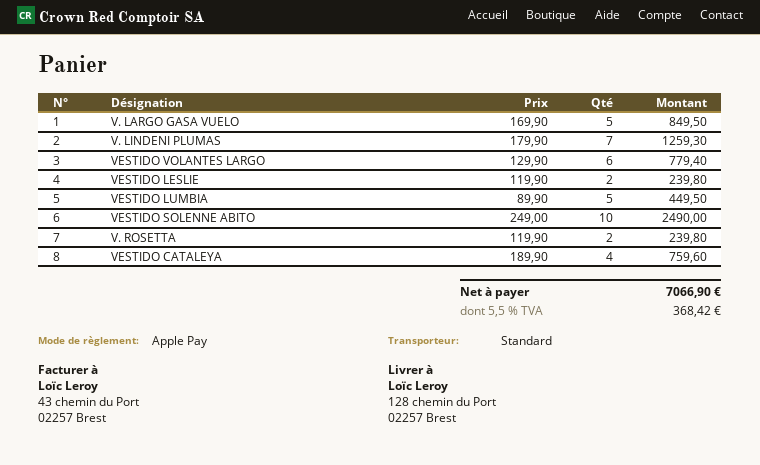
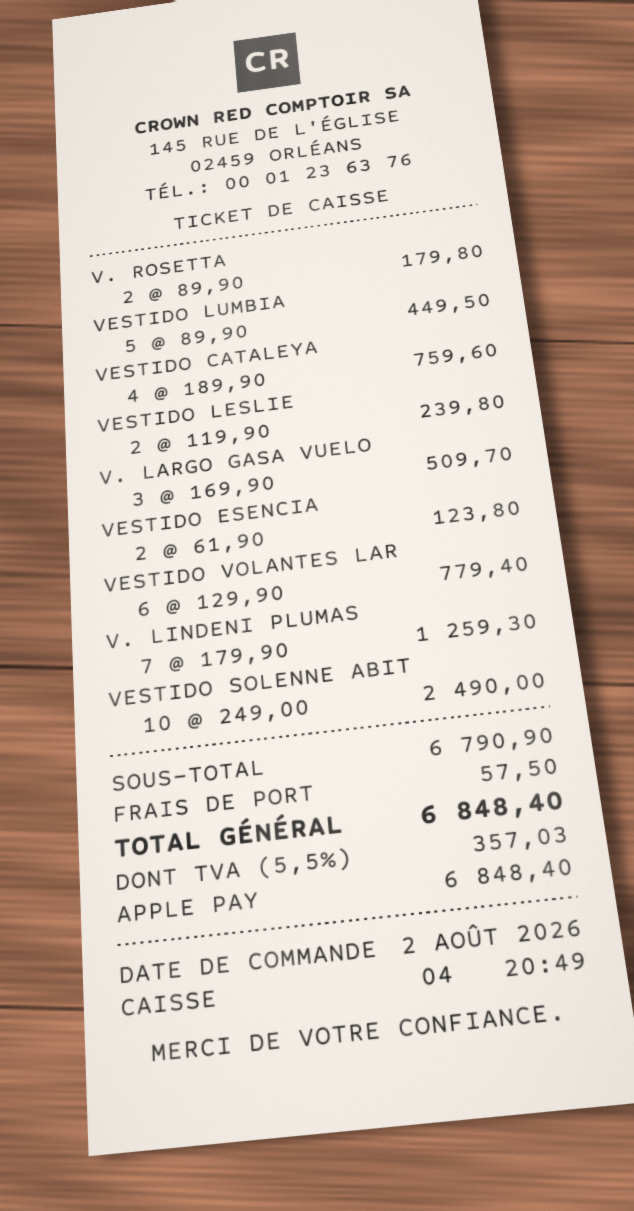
V. LARGO GASA VUELO: 5 x 169.90 = 849.50 -> 3 x 169.90 = 509.70
V. ROSETTA: 2 x 119.90 = 239.80 -> 2 x 89.90 = 179.80
VESTIDO ESENCIA: none -> 2 x 61.90 = 123.80
shipping: none -> 57.50
tax: 5.5% = 368.42 -> 5.5% = 357.03
total: 7066.90 -> 6848.40

